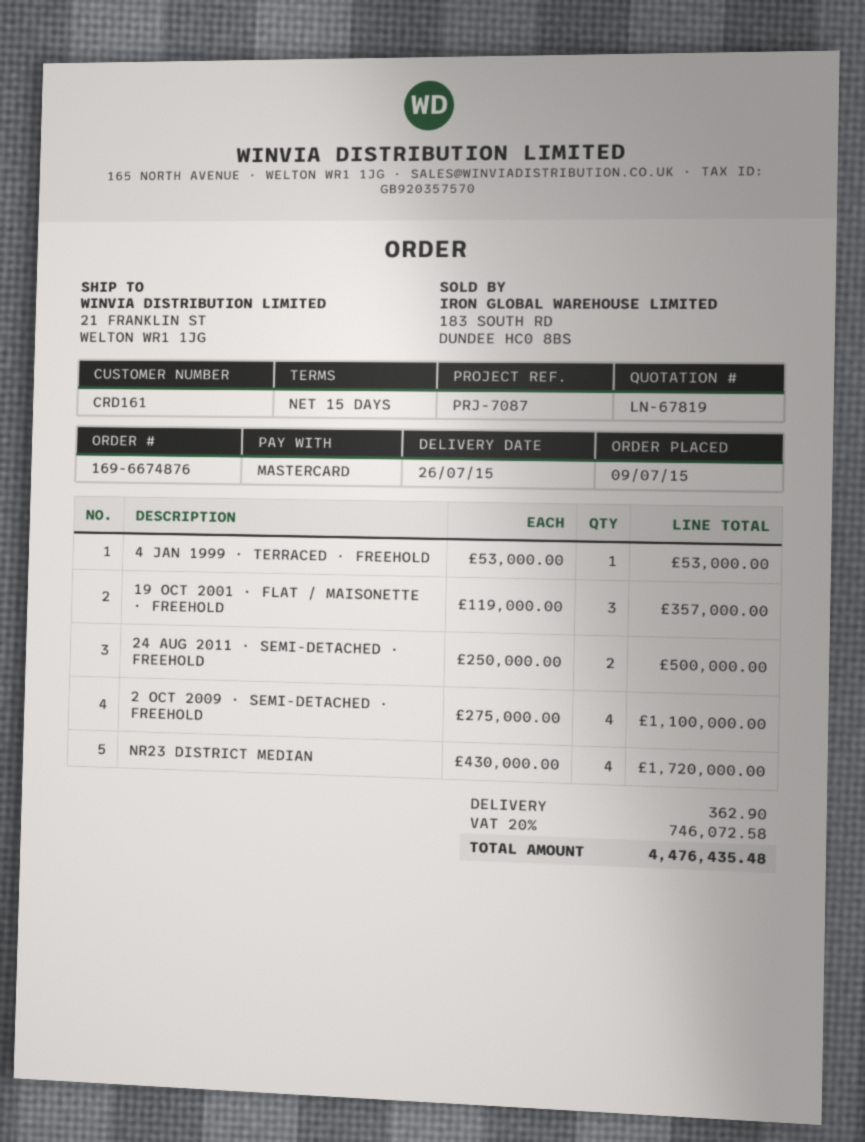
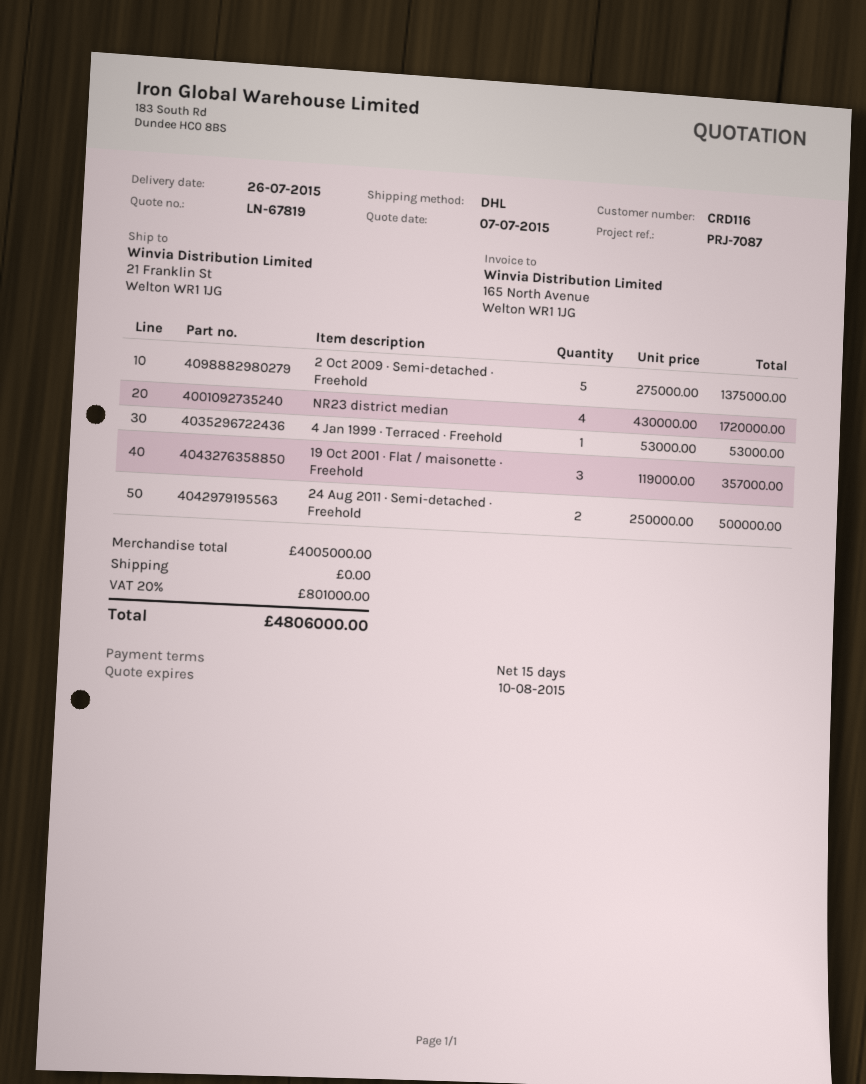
customer number: CRD161 -> CRD116
2 OCT 2009 · SEMI-DETACHED · FREEHOLD: 4 x 275000.00 = 1100000.00 -> 5 x 275000.00 = 1375000.00
shipping: 362.90 -> 0.00
tax: 20% = 746072.58 -> 20% = 801000.00
total: 4476435.48 -> 4806000.00

